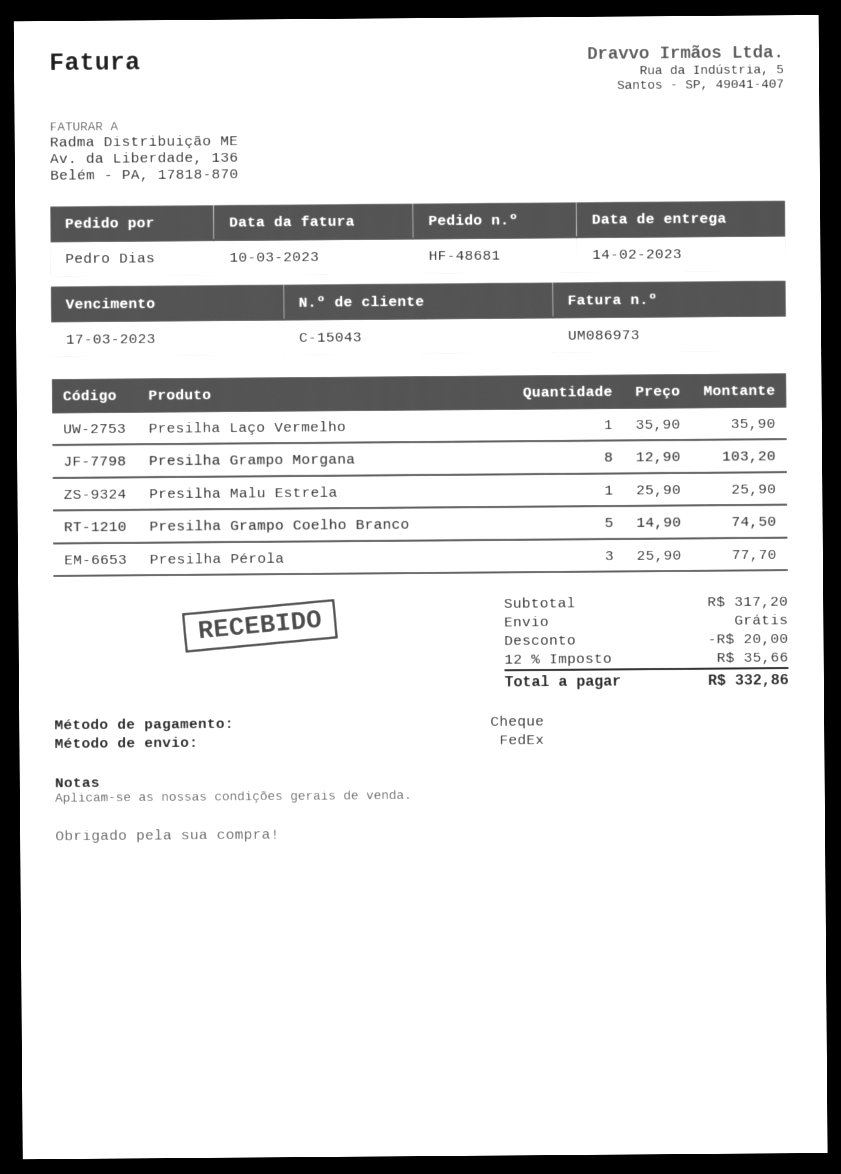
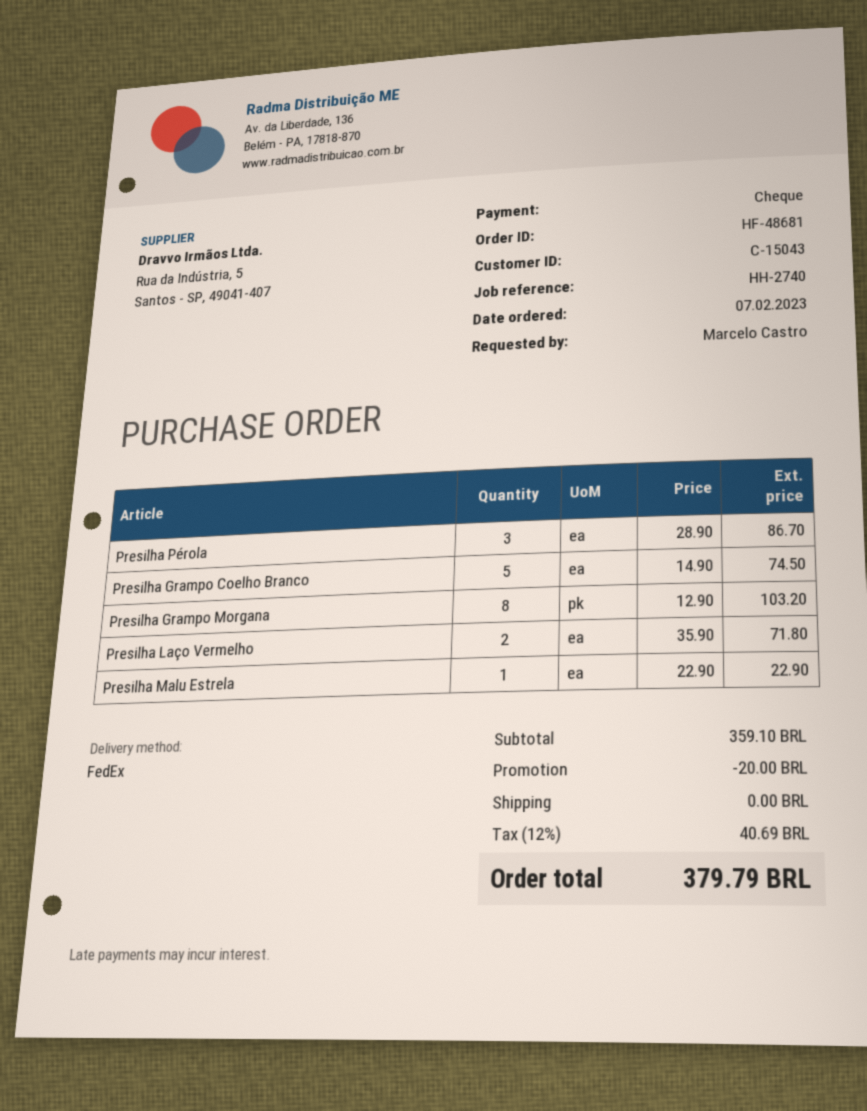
ordered by: Pedro Dias -> Marcelo Castro
Presilha Laço Vermelho: 1 x 35.90 = 35.90 -> 2 x 35.90 = 71.80
Presilha Malu Estrela: 1 x 25.90 = 25.90 -> 1 x 22.90 = 22.90
Presilha Pérola: 3 x 25.90 = 77.70 -> 3 x 28.90 = 86.70
subtotal: 317.20 -> 359.10
tax: 12% = 35.66 -> 12% = 40.69
total: 332.86 -> 379.79

